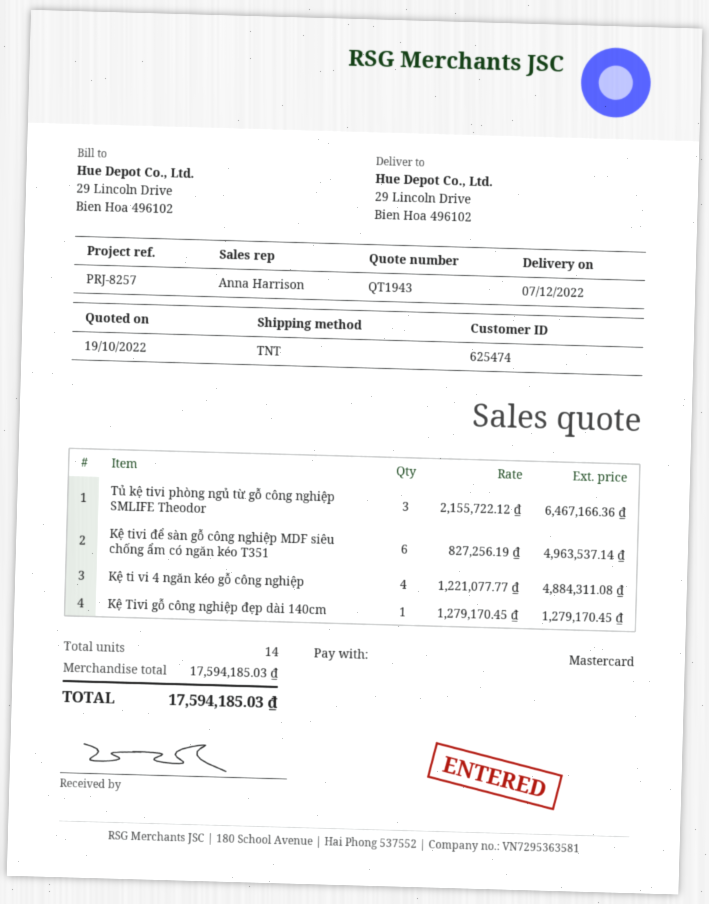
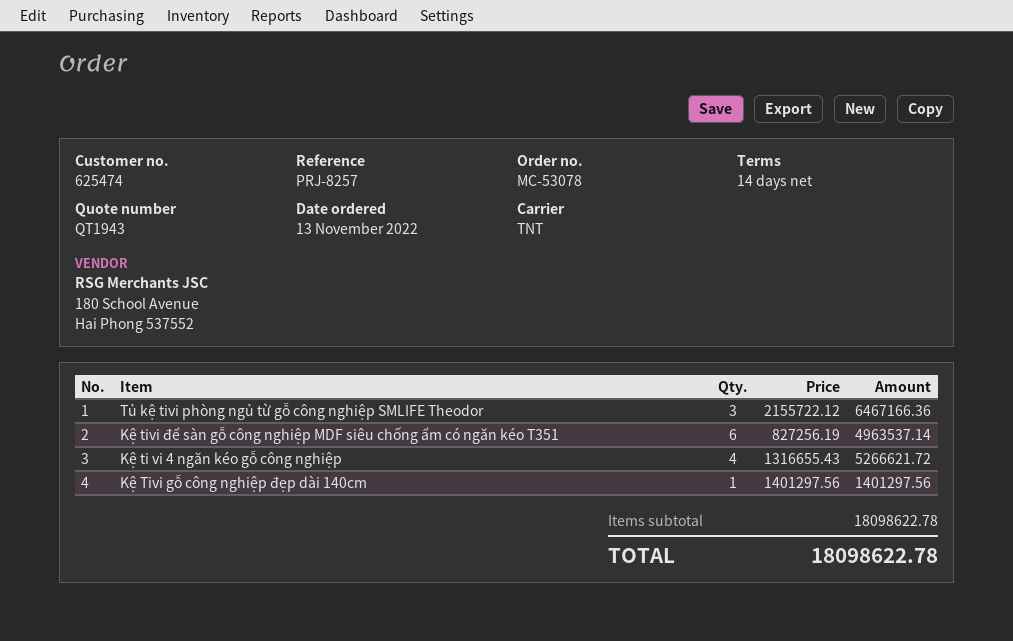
Kệ ti vi 4 ngăn kéo gỗ công nghiệp: 4 x 1221077.77 = 4884311.08 -> 4 x 1316655.43 = 5266621.72
Kệ Tivi gỗ công nghiệp đẹp dài 140cm: 1 x 1279170.45 = 1279170.45 -> 1 x 1401297.56 = 1401297.56
subtotal: 17594185.03 -> 18098622.78
total: 17594185.03 -> 18098622.78

